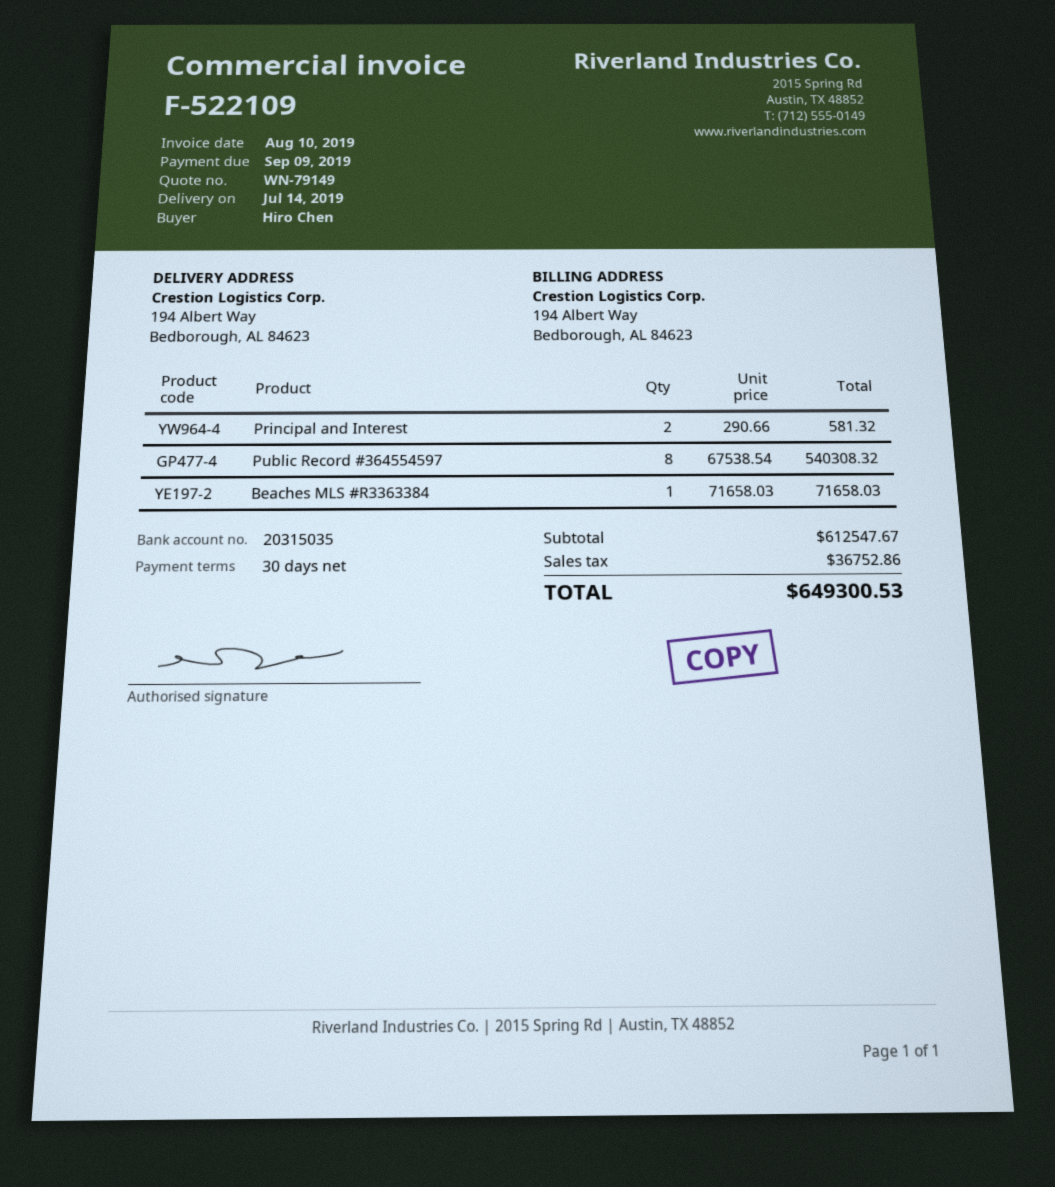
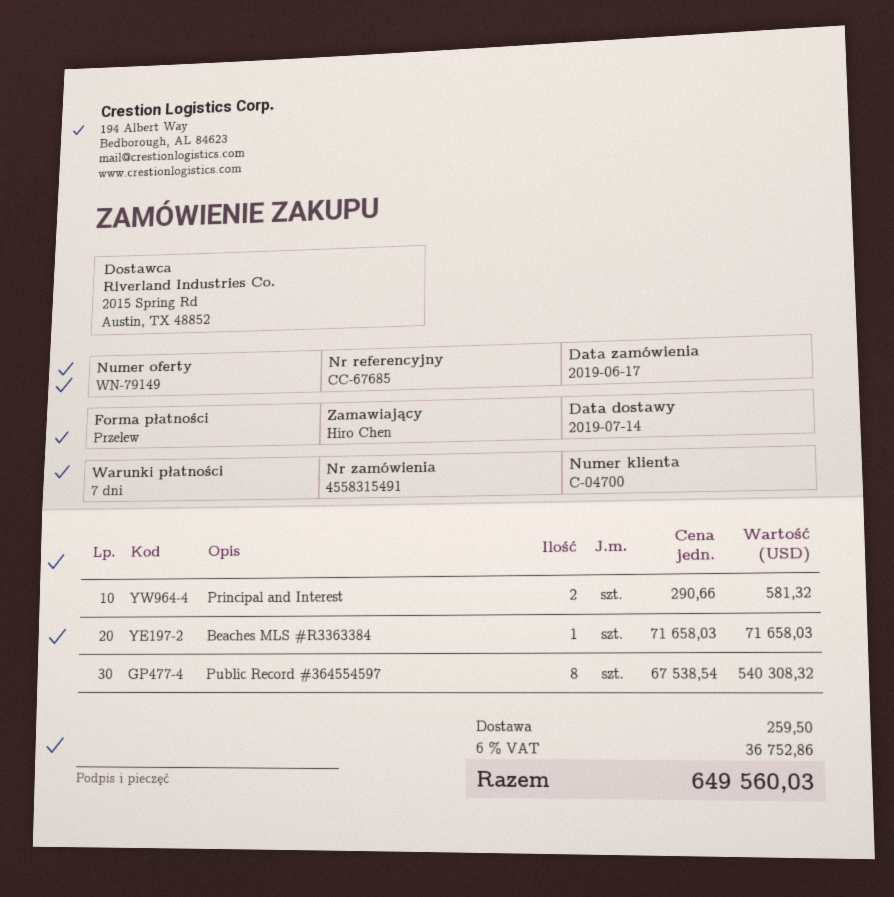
payment terms: 30 days -> 7 days
shipping: none -> 259.50
total: 649300.53 -> 649560.03

